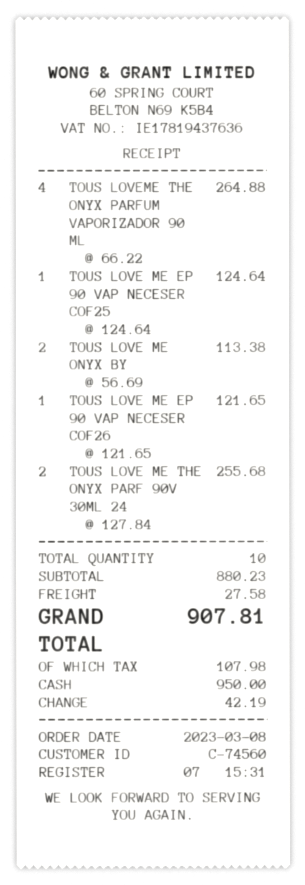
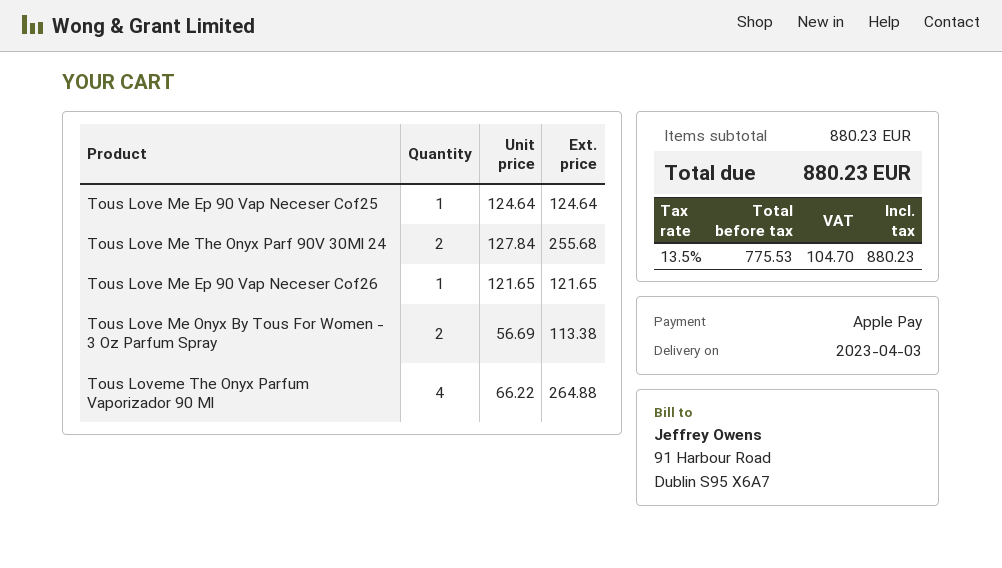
payment method: cash -> Apple Pay
shipping: 27.58 -> none
tax: 107.98 -> 104.70
total: 907.81 -> 880.23

